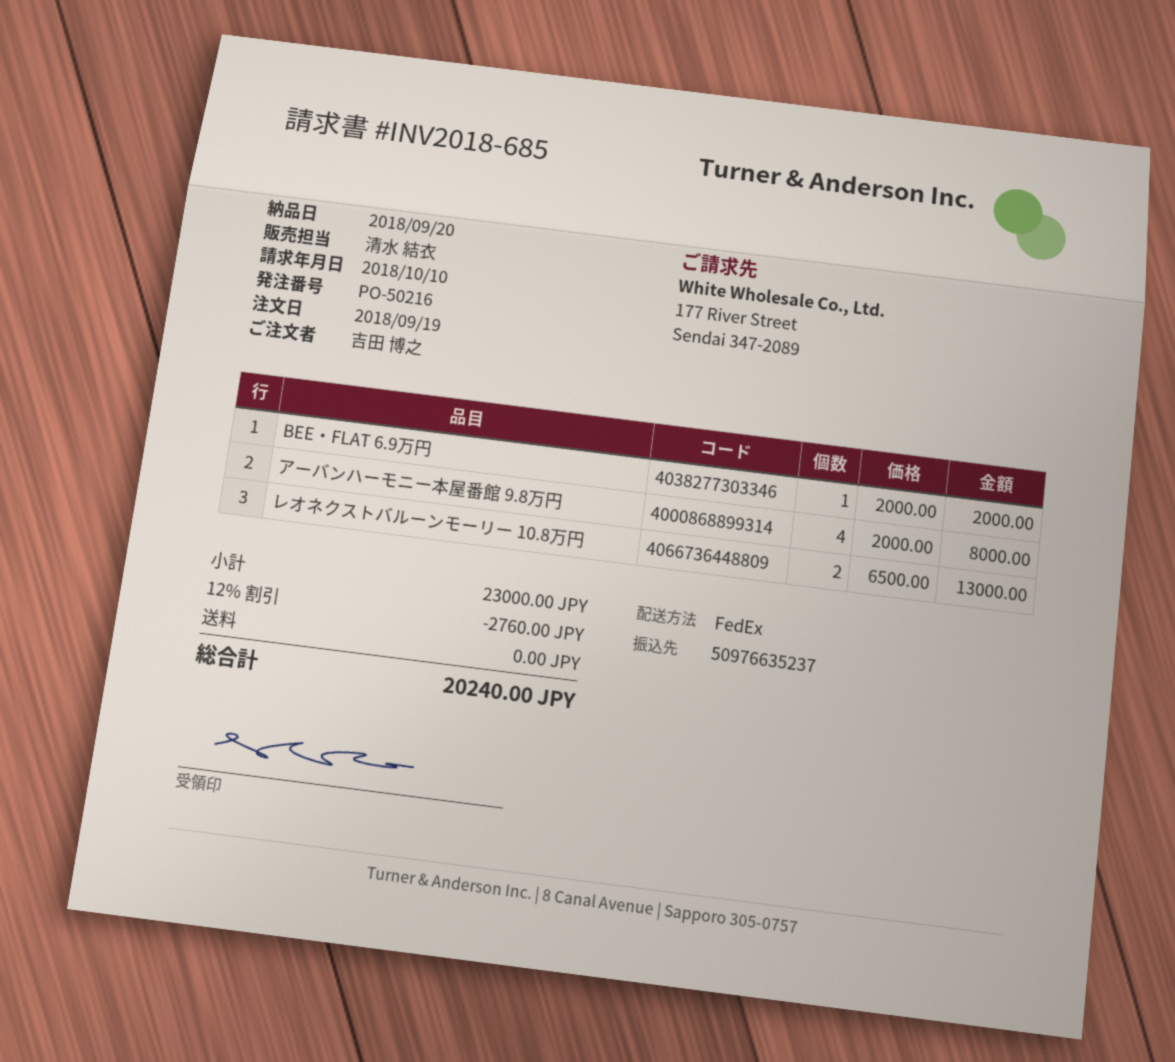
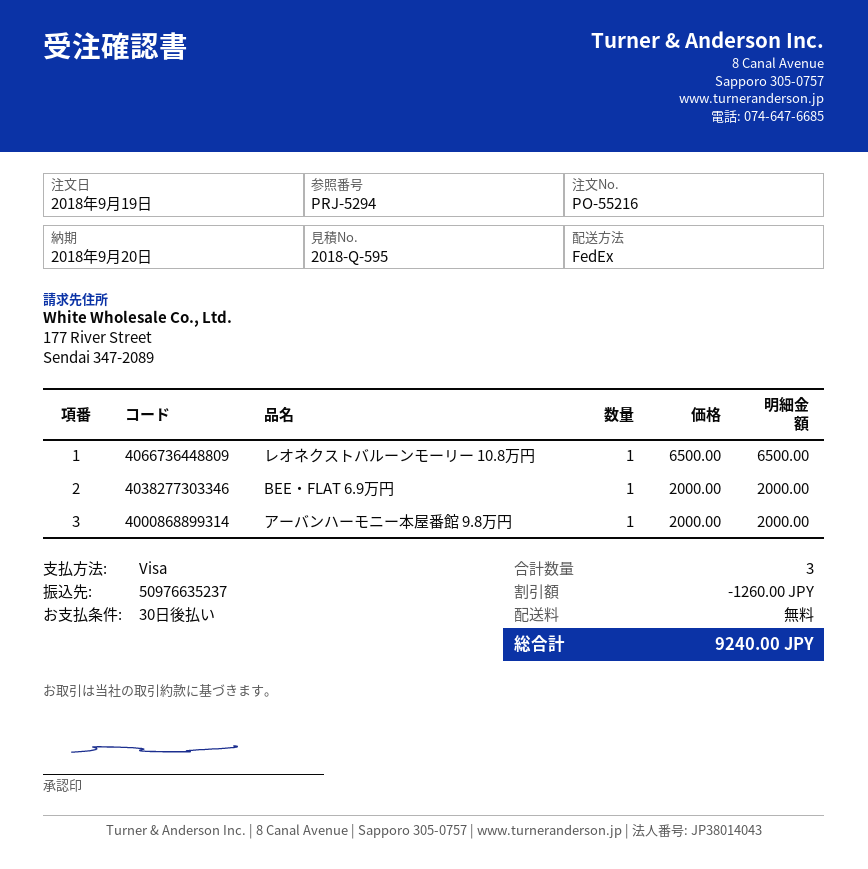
order number: PO-50216 -> PO-55216
アーバンハーモニー本屋番館 9.8万円: 4 x 2000.00 = 8000.00 -> 1 x 2000.00 = 2000.00
レオネクストバルーンモーリー 10.8万円: 2 x 6500.00 = 13000.00 -> 1 x 6500.00 = 6500.00
discount: 2760.00 -> 1260.00
total: 20240.00 -> 9240.00

